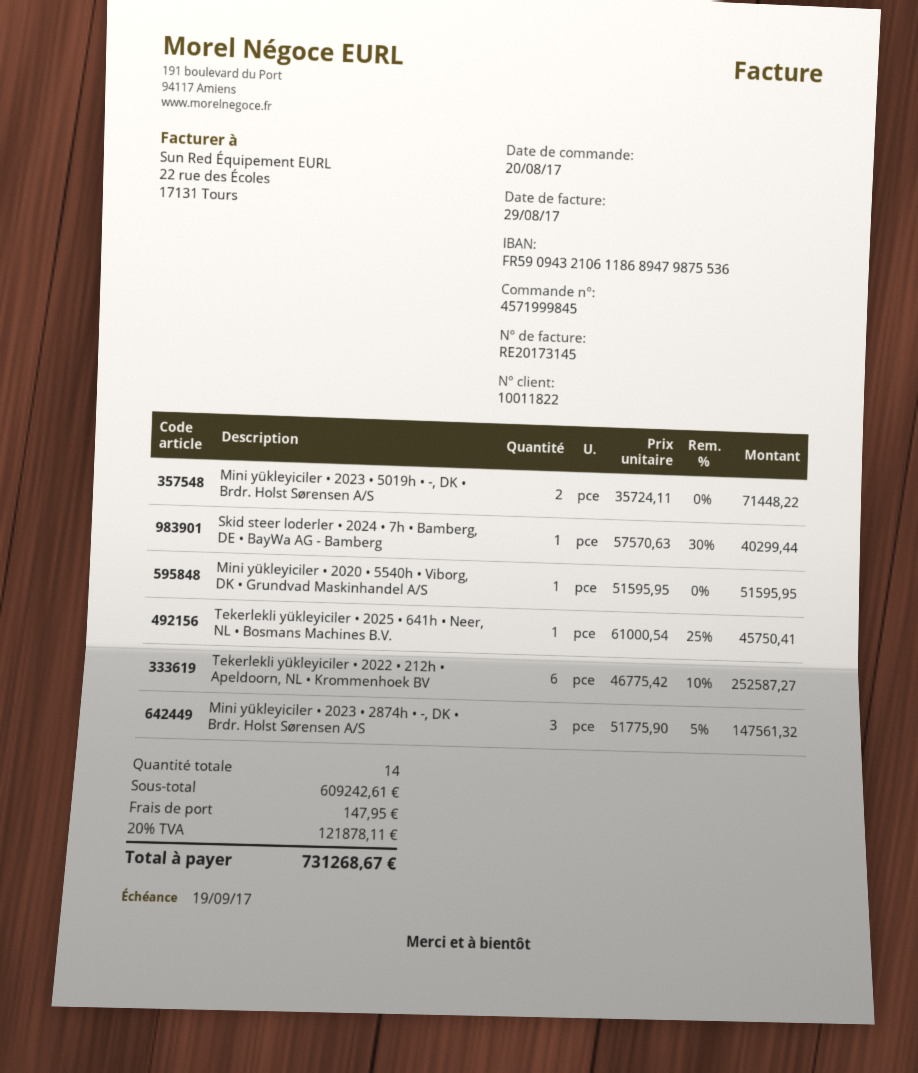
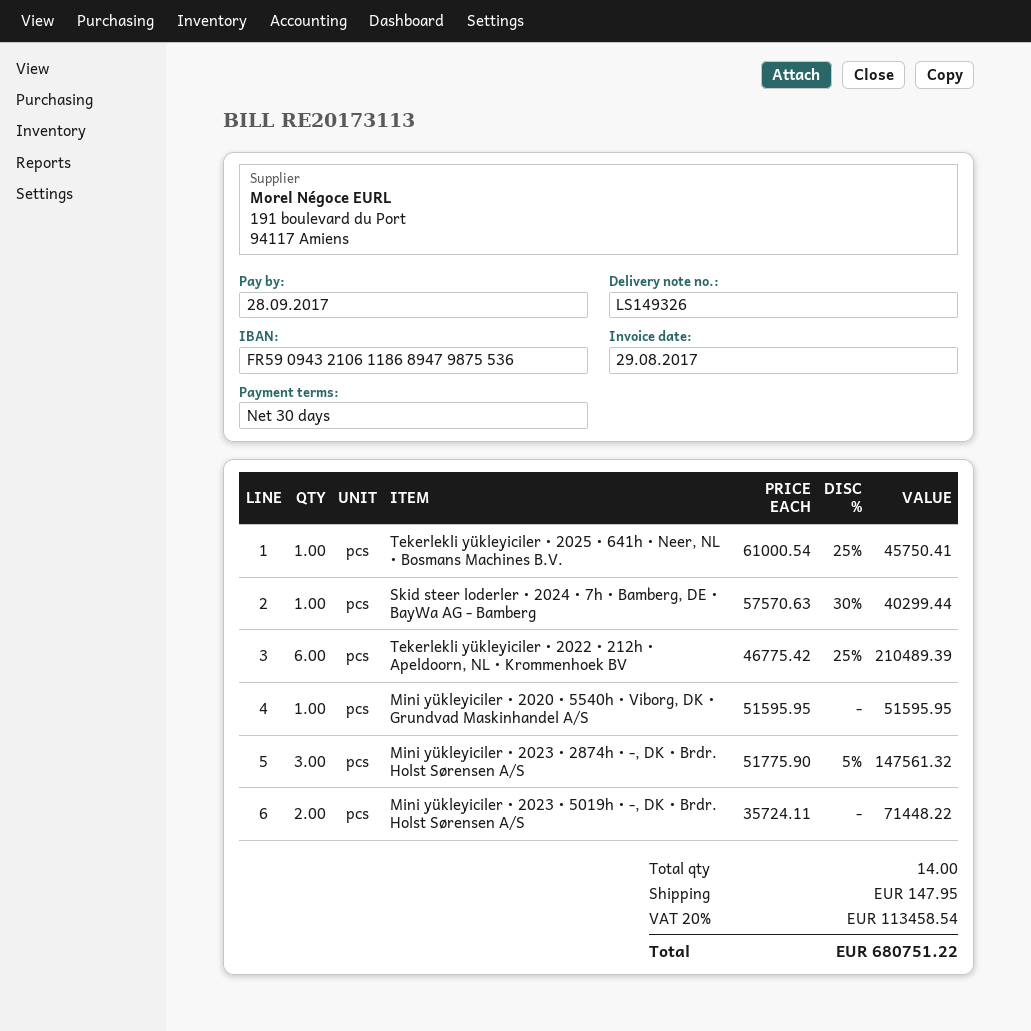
invoice number: RE20173145 -> RE20173113
due date: 2017-09-19 -> 2017-09-28
Tekerlekli yükleyiciler • 2022 • 212h • Apeldoorn, NL • Krommenhoek BV: 6 x 46775.42 - 10% = 252587.27 -> 6 x 46775.42 - 25% = 210489.39
tax: 20% = 121878.11 -> 20% = 113458.54
total: 731268.67 -> 680751.22

